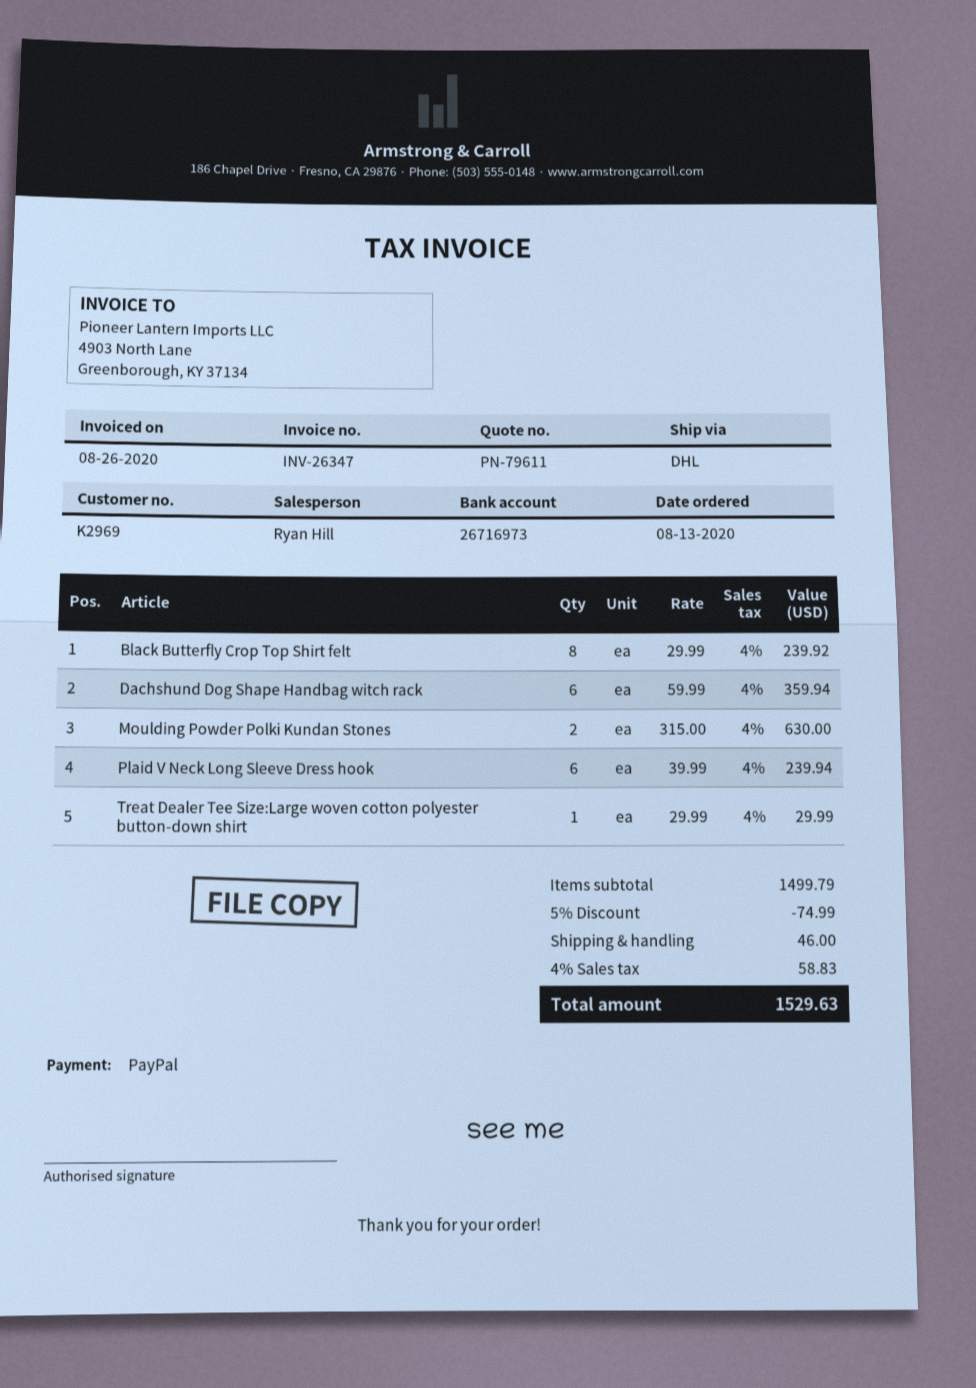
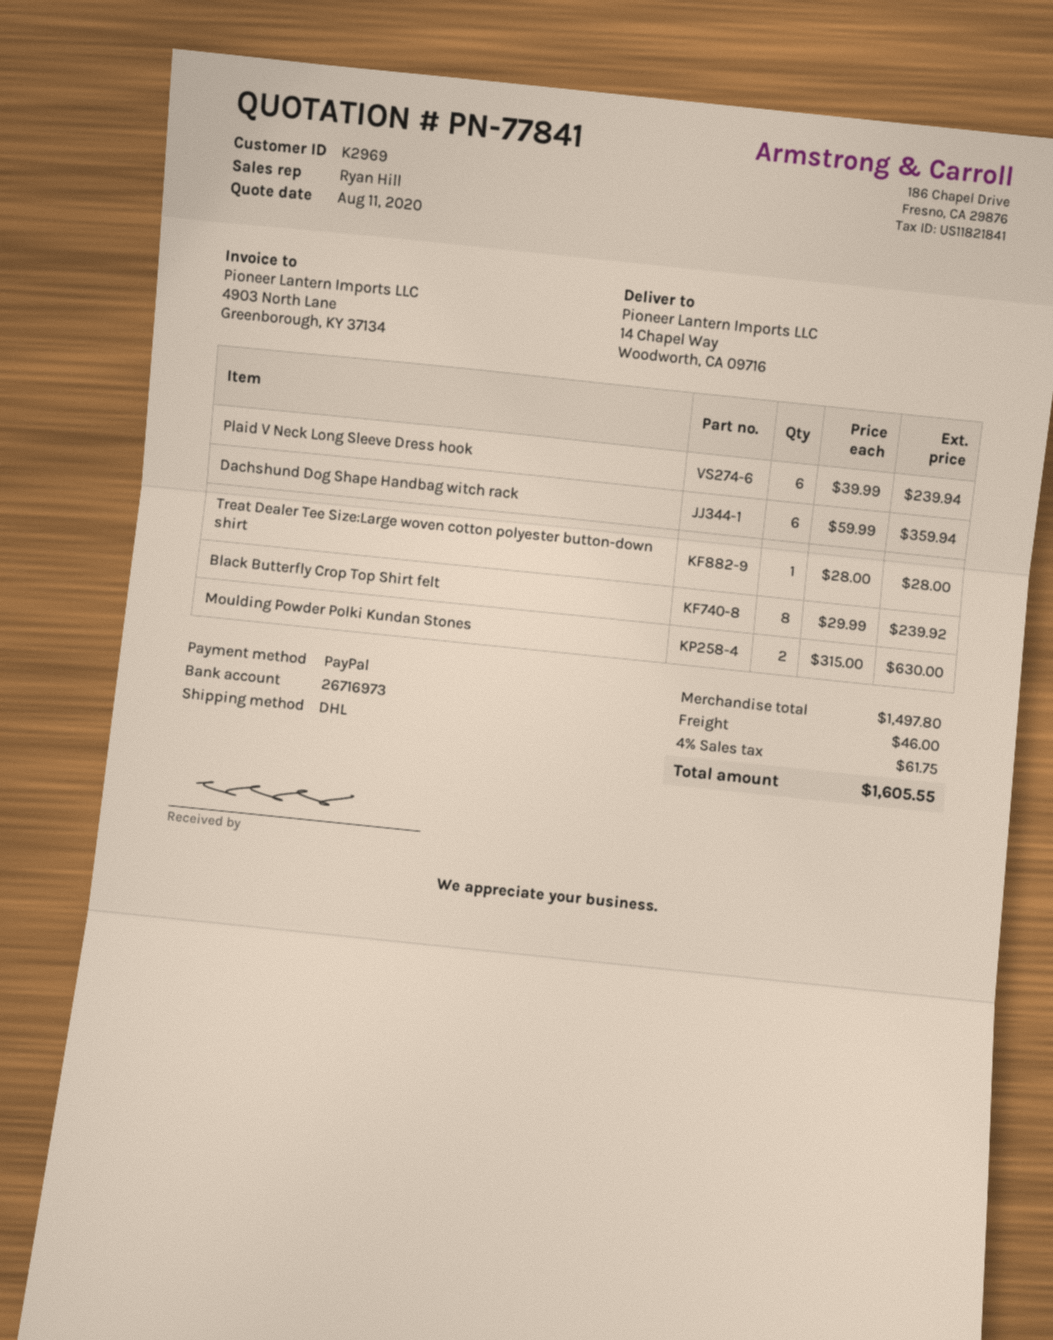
quote number: PN-79611 -> PN-77841
Treat Dealer Tee Size:Large woven cotton polyester button-down shirt: 1 x 29.99 = 29.99 -> 1 x 28.00 = 28.00
subtotal: 1499.79 -> 1497.80
discount: 5% = 74.99 -> none
tax: 4% = 58.83 -> 4% = 61.75
total: 1529.63 -> 1605.55

